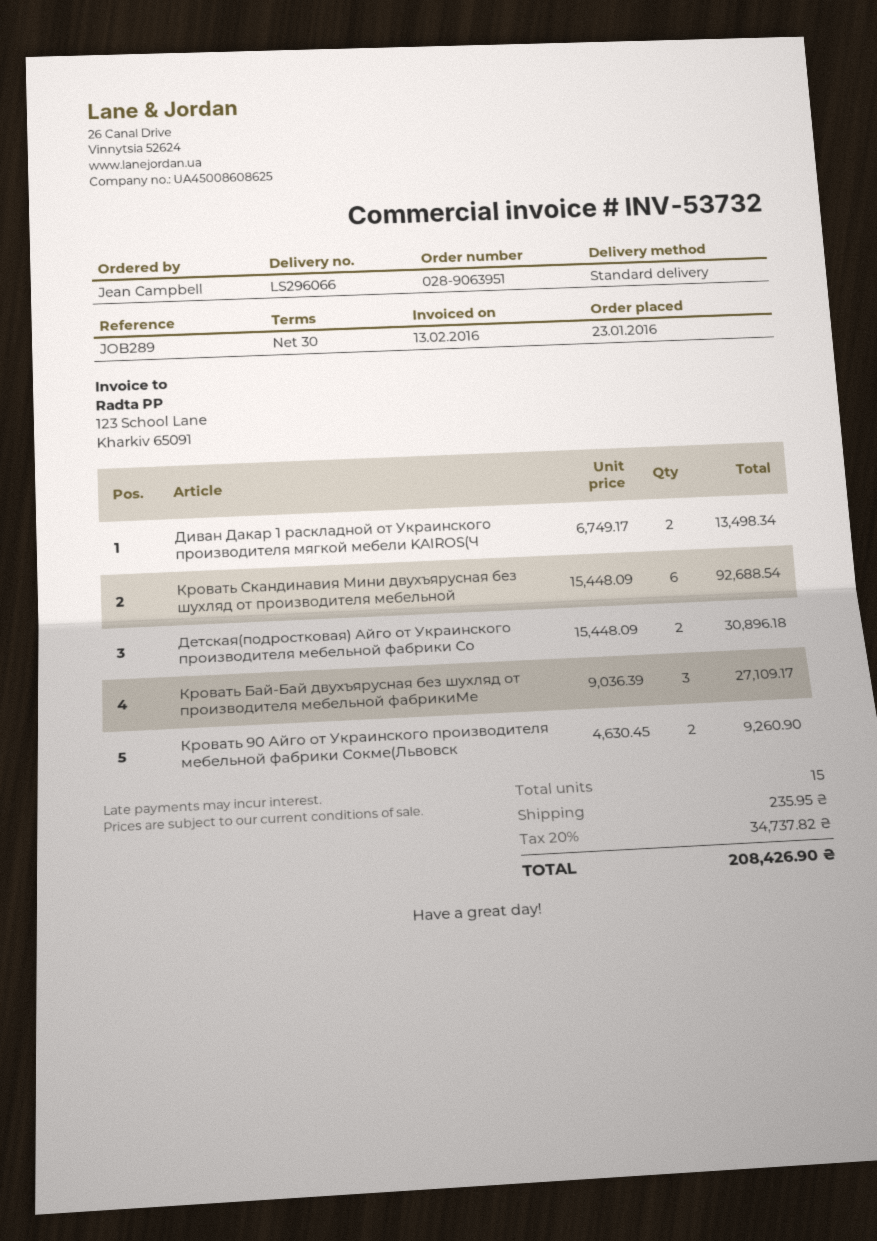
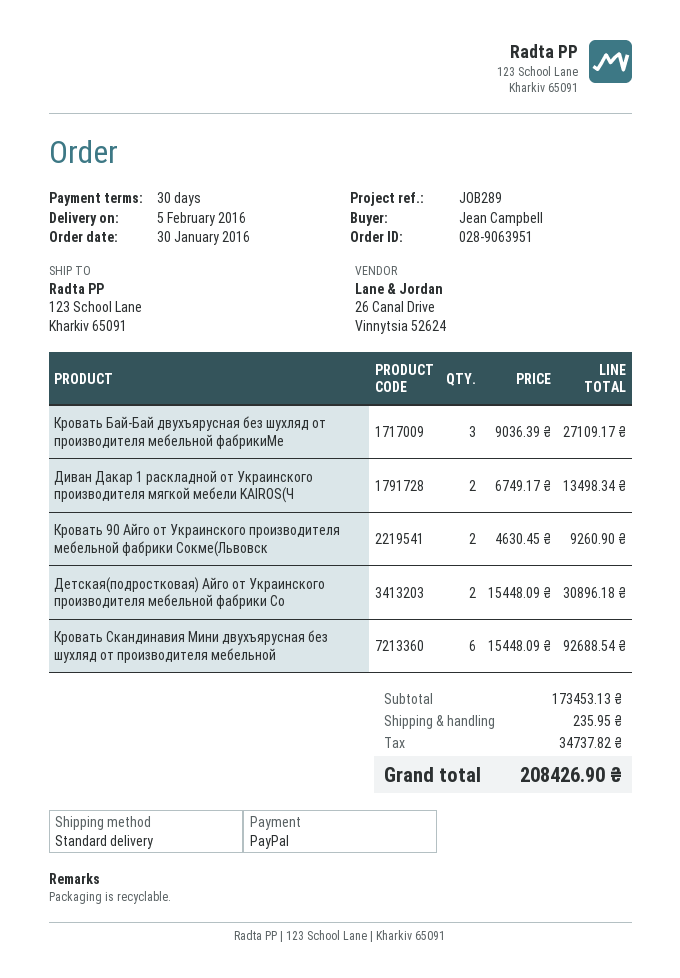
order date: 2016-01-23 -> 2016-01-30

